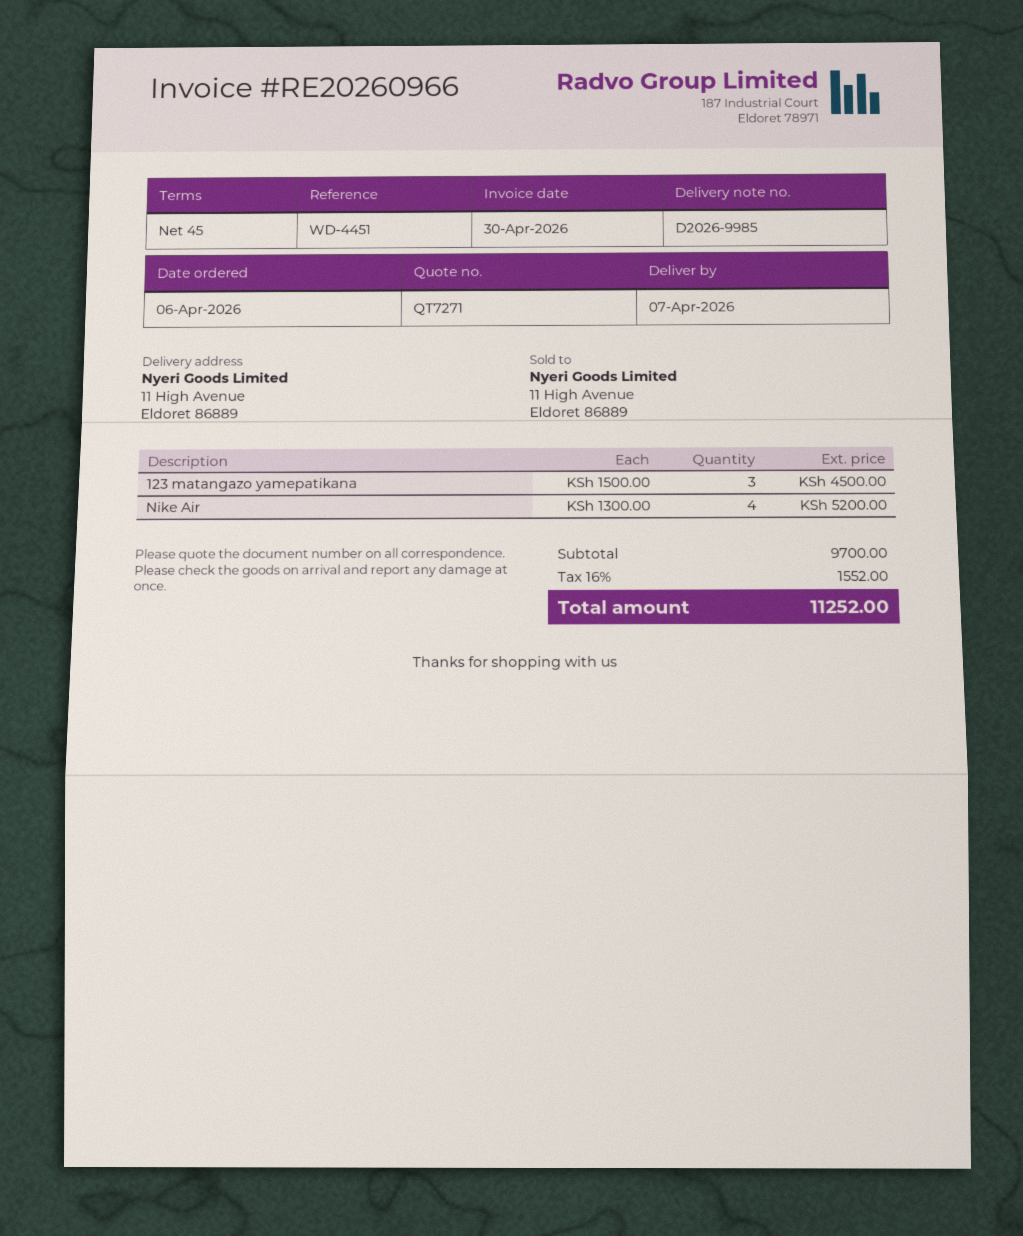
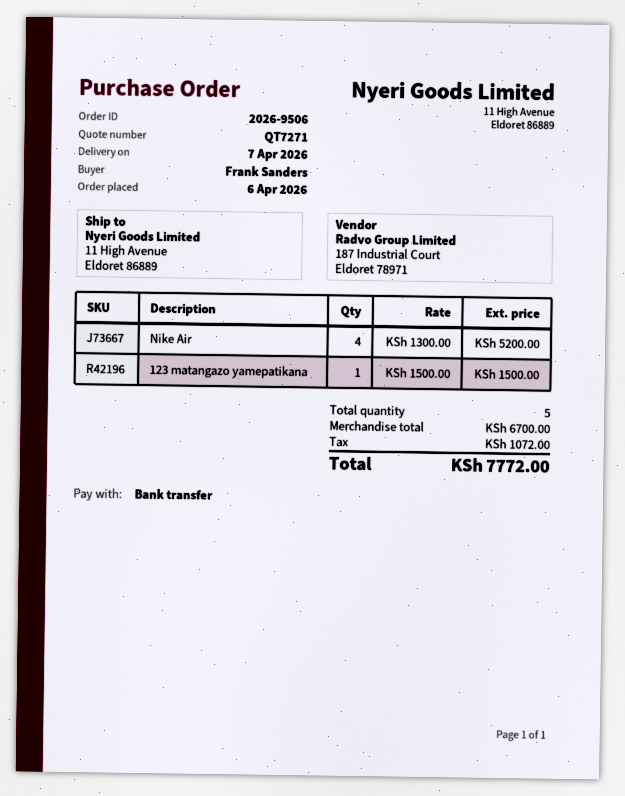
123 matangazo yamepatikana: 3 x 1500.00 = 4500.00 -> 1 x 1500.00 = 1500.00
subtotal: 9700.00 -> 6700.00
tax: 1552.00 -> 1072.00
total: 11252.00 -> 7772.00

